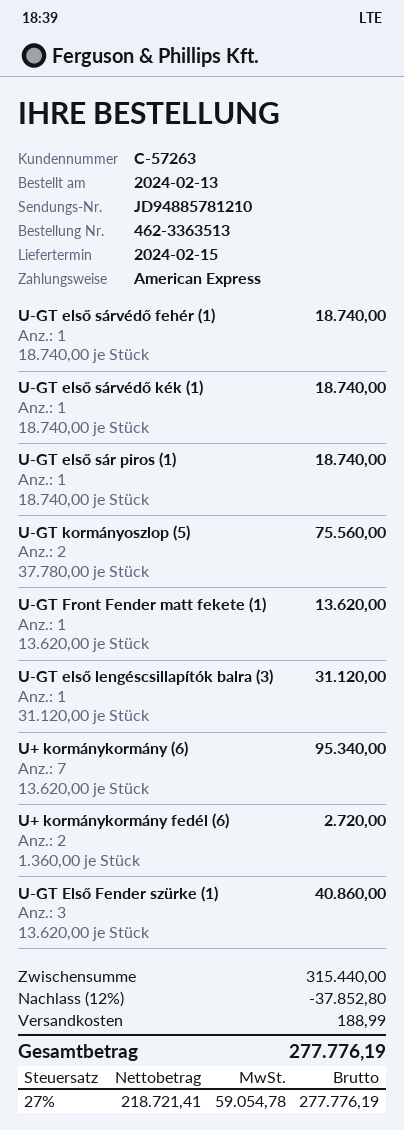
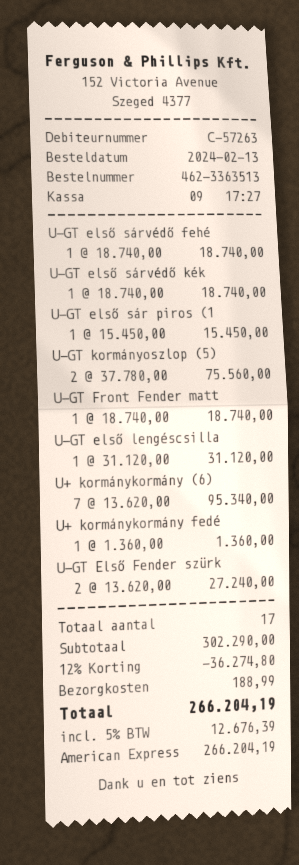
U-GT első sár piros (1): 1 x 18740.00 = 18740.00 -> 1 x 15450.00 = 15450.00
U-GT Front Fender matt fekete (1): 1 x 13620.00 = 13620.00 -> 1 x 18740.00 = 18740.00
U+ kormánykormány fedél (6): 2 x 1360.00 = 2720.00 -> 1 x 1360.00 = 1360.00
U-GT Első Fender szürke (1): 3 x 13620.00 = 40860.00 -> 2 x 13620.00 = 27240.00
subtotal: 315440.00 -> 302290.00
discount: 12% = 37852.80 -> 12% = 36274.80
tax: 27% = 59054.78 -> 5% = 12676.39
total: 277776.19 -> 266204.19

